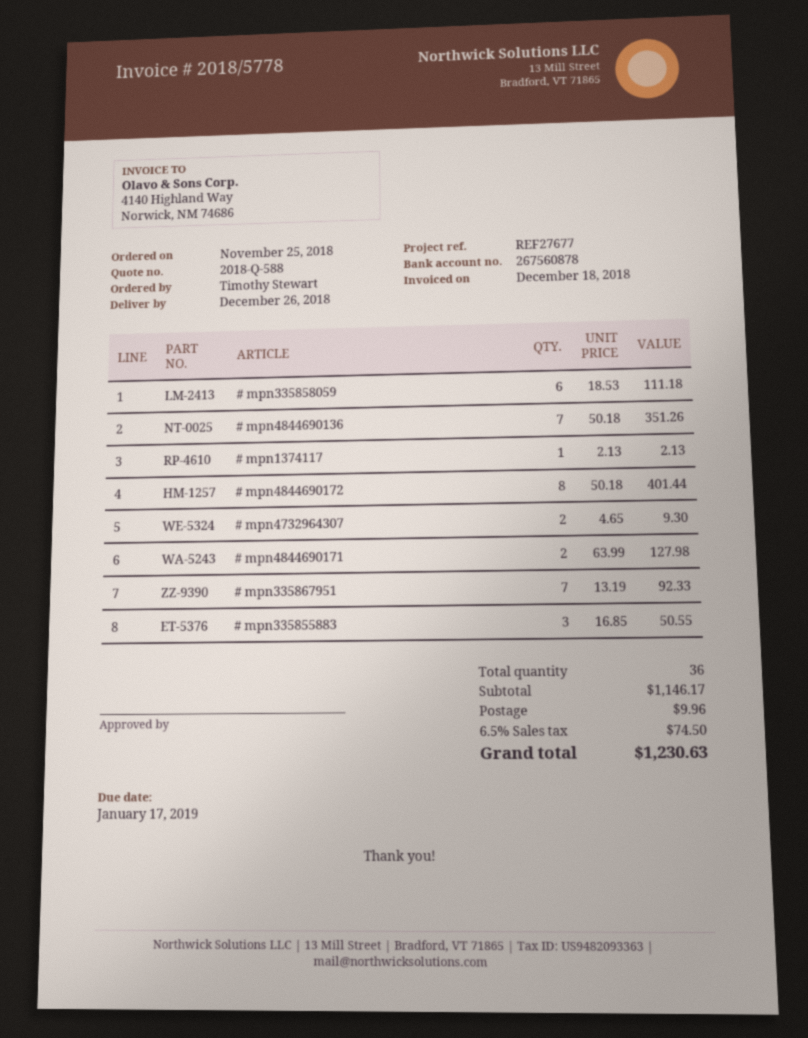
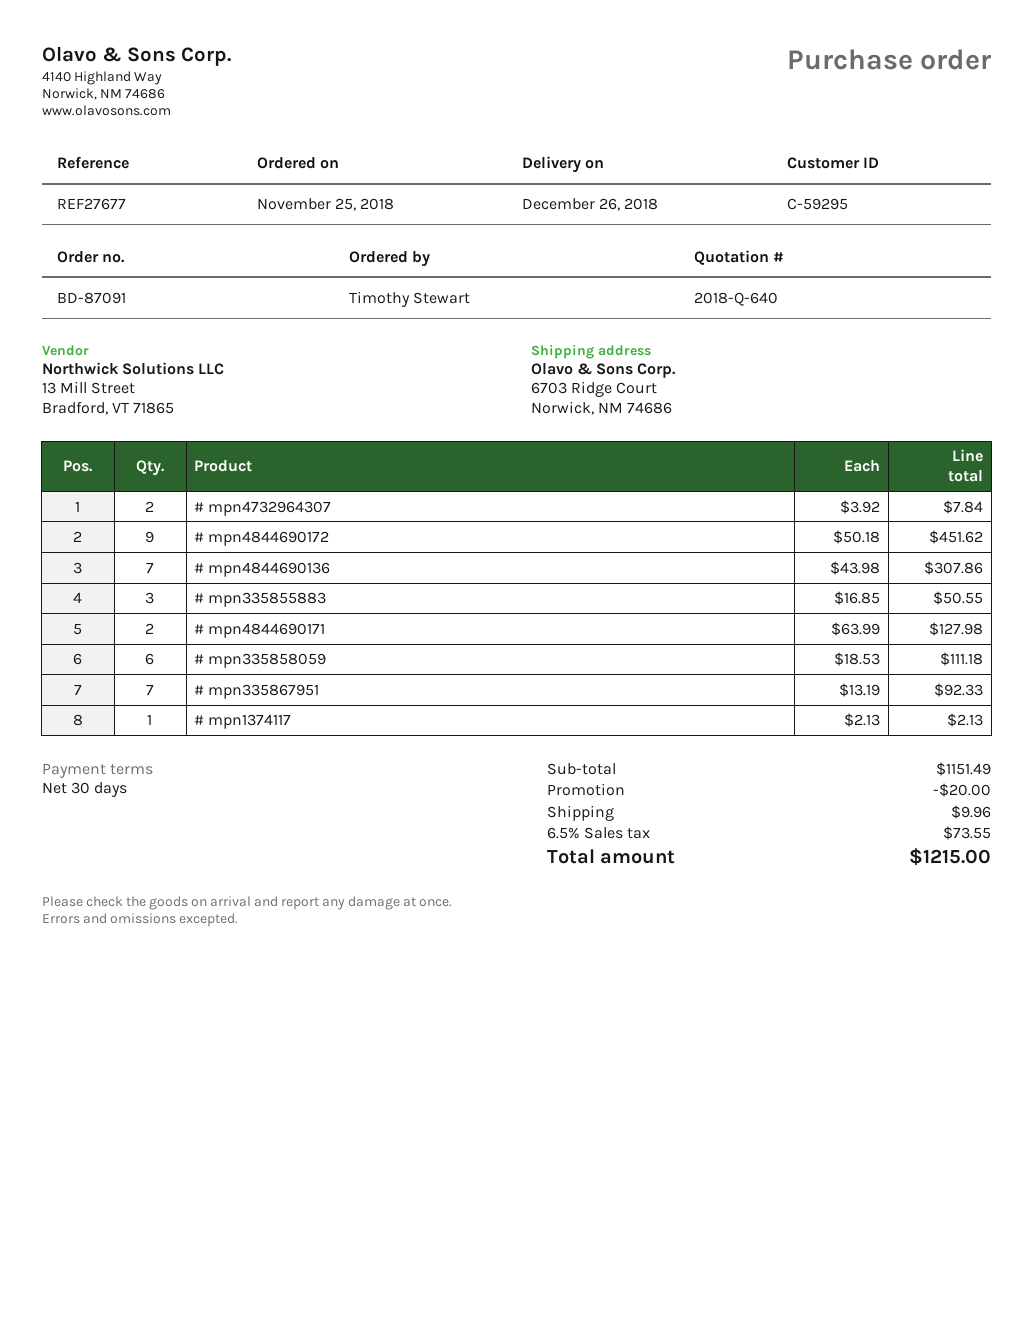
quote number: 2018-Q-588 -> 2018-Q-640
# mpn4844690136: 7 x 50.18 = 351.26 -> 7 x 43.98 = 307.86
# mpn4844690172: 8 x 50.18 = 401.44 -> 9 x 50.18 = 451.62
# mpn4732964307: 2 x 4.65 = 9.30 -> 2 x 3.92 = 7.84
subtotal: 1146.17 -> 1151.49
discount: none -> 20.00
tax: 6.5% = 74.50 -> 6.5% = 73.55
total: 1230.63 -> 1215.00

